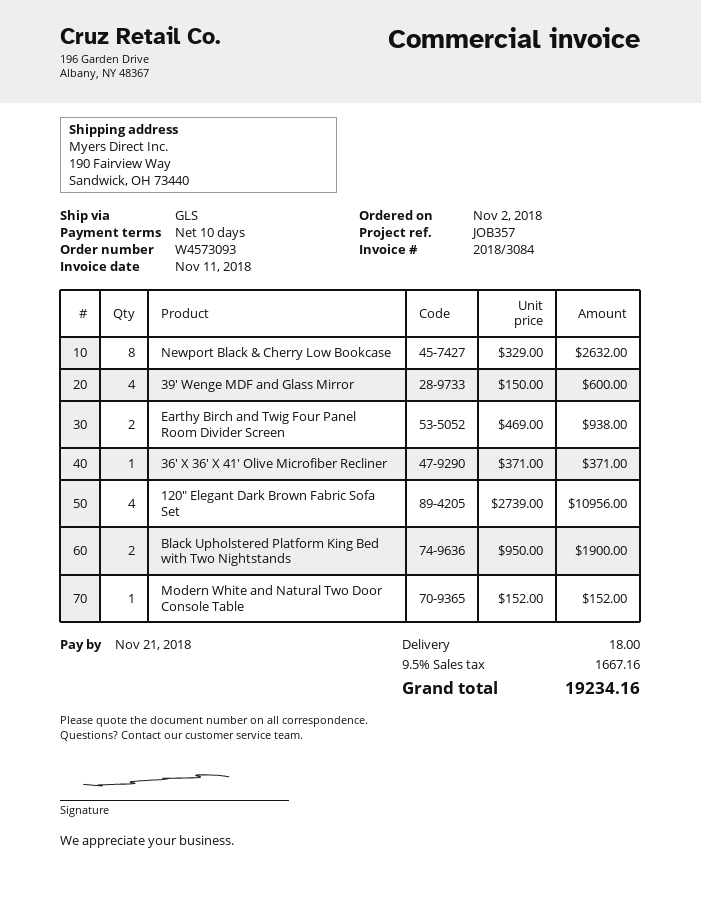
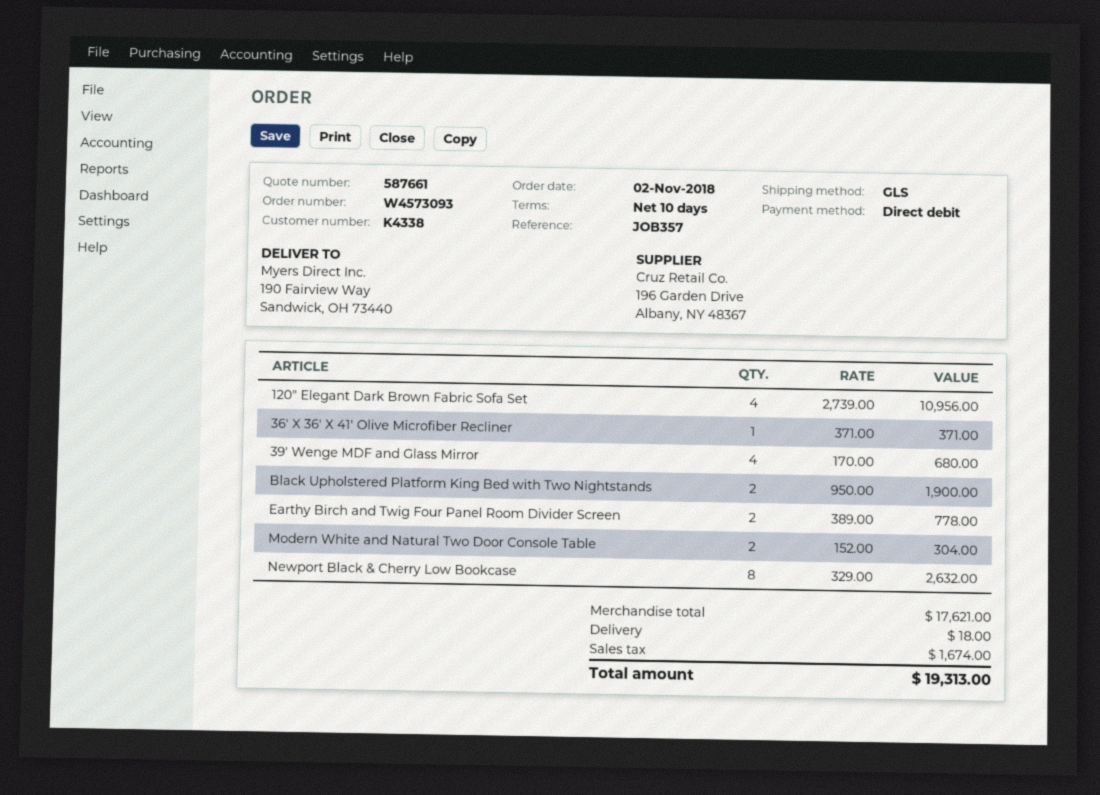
39' Wenge MDF and Glass Mirror: 4 x 150.00 = 600.00 -> 4 x 170.00 = 680.00
Earthy Birch and Twig Four Panel Room Divider Screen: 2 x 469.00 = 938.00 -> 2 x 389.00 = 778.00
Modern White and Natural Two Door Console Table: 1 x 152.00 = 152.00 -> 2 x 152.00 = 304.00
tax: 1667.16 -> 1674.00
total: 19234.16 -> 19313.00

